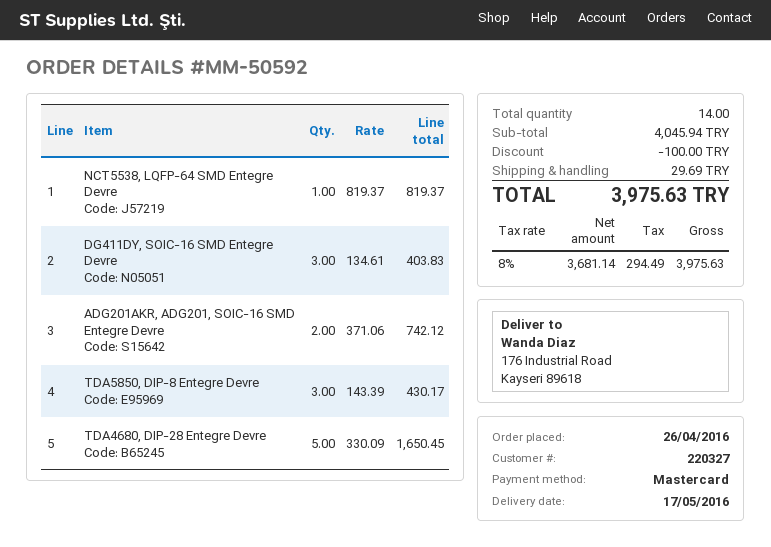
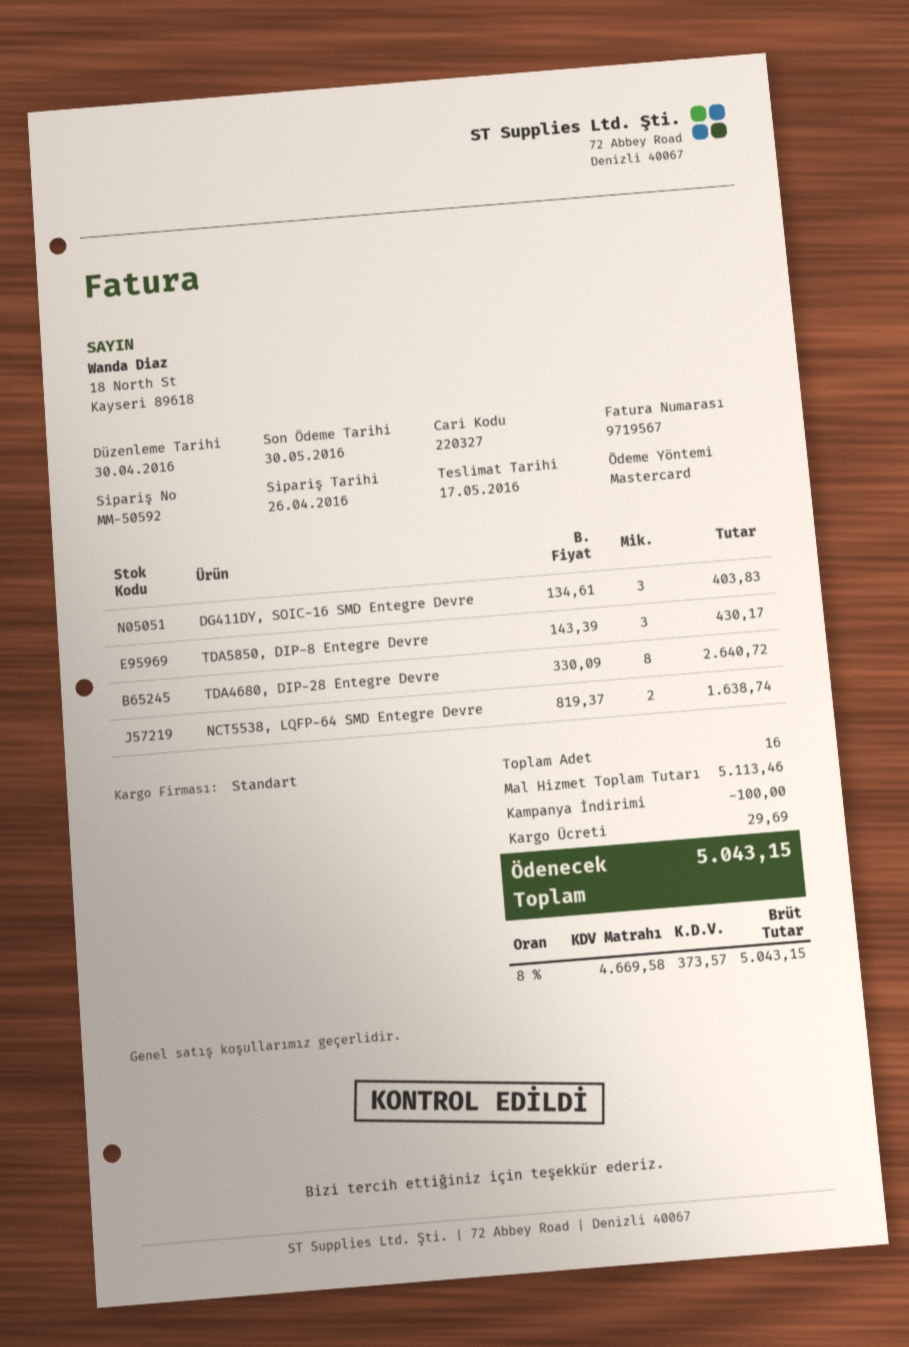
NCT5538, LQFP-64 SMD Entegre Devre: 1 x 819.37 = 819.37 -> 2 x 819.37 = 1638.74
ADG201AKR, ADG201, SOIC-16 SMD Entegre Devre: 2 x 371.06 = 742.12 -> none
TDA4680, DIP-28 Entegre Devre: 5 x 330.09 = 1650.45 -> 8 x 330.09 = 2640.72
total quantity: 14 -> 16
subtotal: 4045.94 -> 5113.46
net: 3681.14 -> 4669.58
tax: 8% = 294.49 -> 8% = 373.57
total: 3975.63 -> 5043.15

